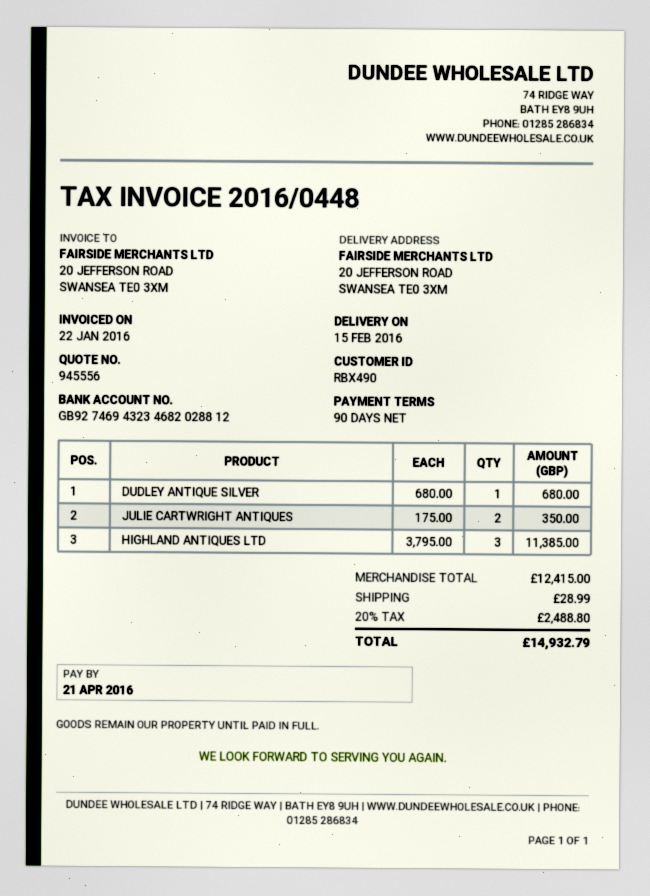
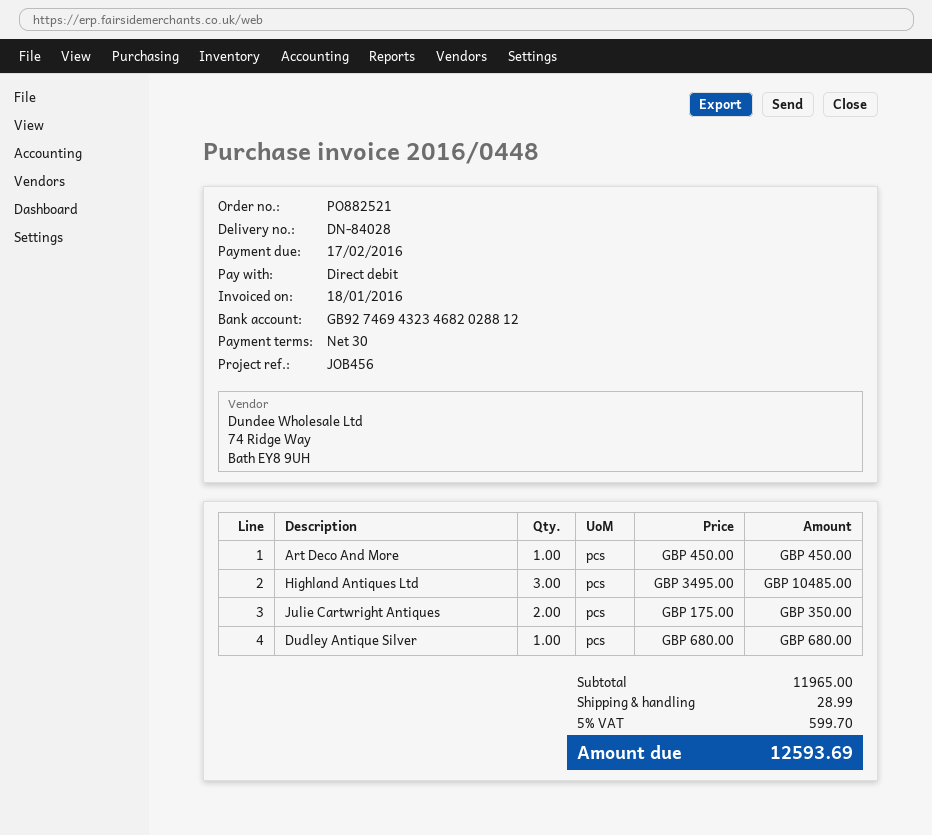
invoice date: 2016-01-22 -> 2016-01-18
payment terms: 90 days -> 30 days
due date: 2016-04-21 -> 2016-02-17
HIGHLAND ANTIQUES LTD: 3 x 3795.00 = 11385.00 -> 3 x 3495.00 = 10485.00
Art Deco And More: none -> 1 x 450.00 = 450.00
subtotal: 12415.00 -> 11965.00
tax: 20% = 2488.80 -> 5% = 599.70
total: 14932.79 -> 12593.69

